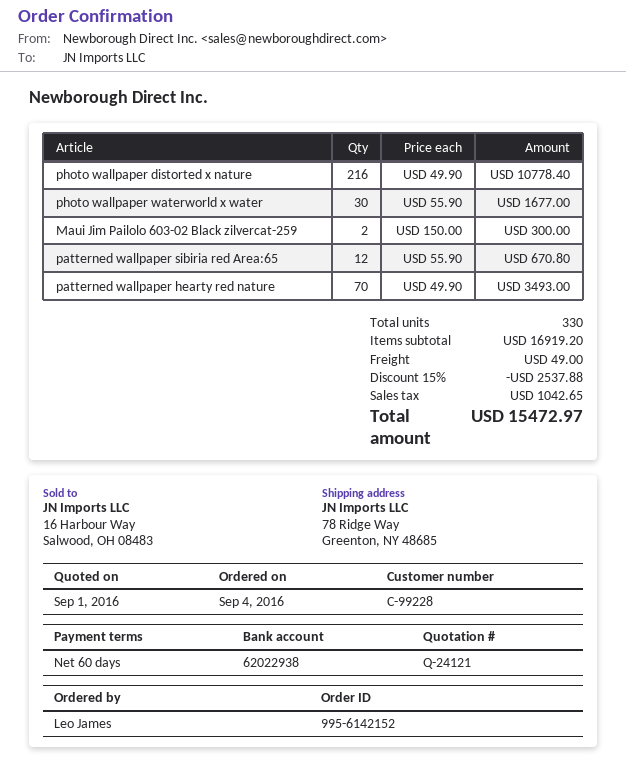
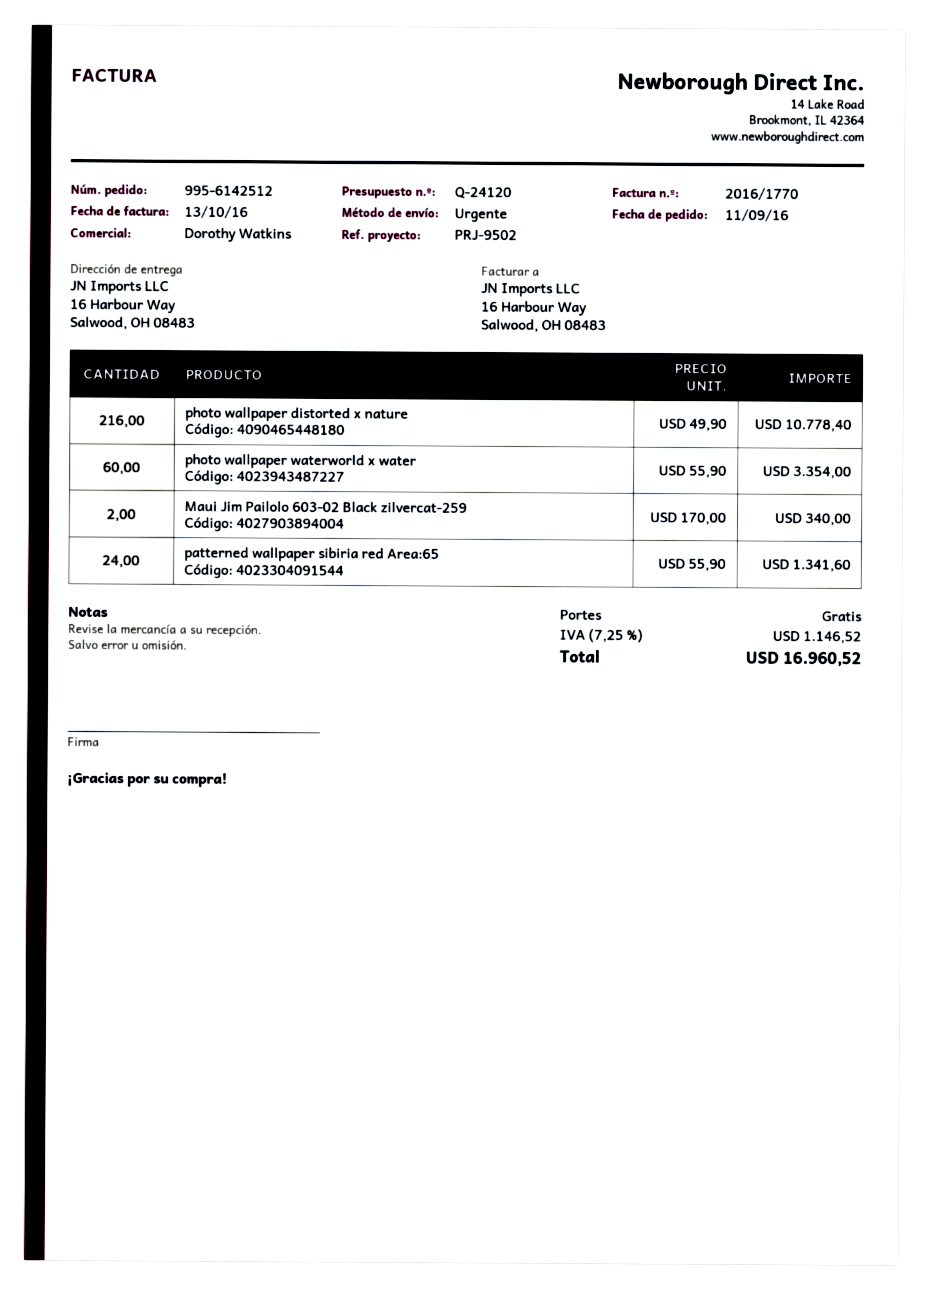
quote number: Q-24121 -> Q-24120
order number: 995-6142152 -> 995-6142512
order date: 2016-09-04 -> 2016-09-11
ship to: 78 Ridge Way, Greenton, NY 48685 -> 16 Harbour Way, Salwood, OH 08483
photo wallpaper waterworld x water: 30 x 55.90 = 1677.00 -> 60 x 55.90 = 3354.00
Maui Jim Pailolo 603-02 Black zilvercat-259: 2 x 150.00 = 300.00 -> 2 x 170.00 = 340.00
patterned wallpaper sibiria red Area:65: 12 x 55.90 = 670.80 -> 24 x 55.90 = 1341.60
patterned wallpaper hearty red nature: 70 x 49.90 = 3493.00 -> none
discount: 15% = 2537.88 -> none
shipping: 49.00 -> 0.00
tax: 1042.65 -> 1146.52
total: 15472.97 -> 16960.52

